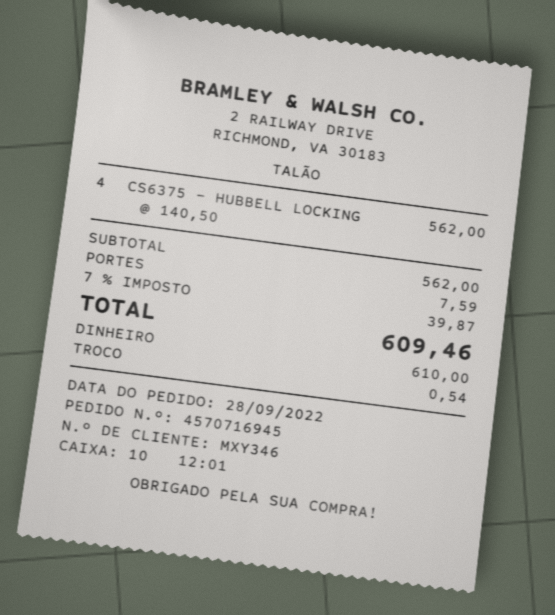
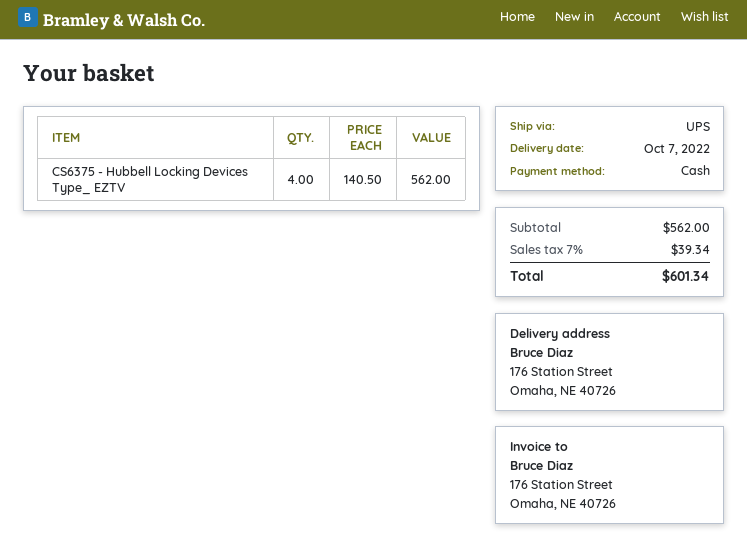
shipping: 7.59 -> none
tax: 7% = 39.87 -> 7% = 39.34
total: 609.46 -> 601.34

